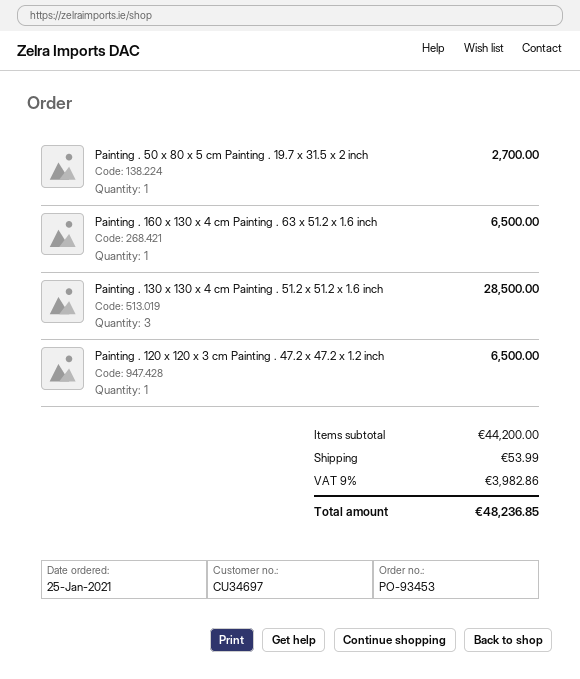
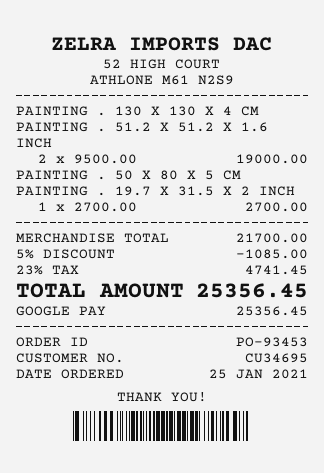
customer number: CU34697 -> CU34695
Painting . 160 x 130 x 4 cm Painting . 63 x 51.2 x 1.6 inch: 1 for 6500.00 -> none
Painting . 130 x 130 x 4 cm Painting . 51.2 x 51.2 x 1.6 inch: 3 for 28500.00 -> 2 for 19000.00
Painting . 120 x 120 x 3 cm Painting . 47.2 x 47.2 x 1.2 inch: 1 for 6500.00 -> none
subtotal: 44200.00 -> 21700.00
discount: none -> 5% = 1085.00
shipping: 53.99 -> none
tax: 9% = 3982.86 -> 23% = 4741.45
total: 48236.85 -> 25356.45

